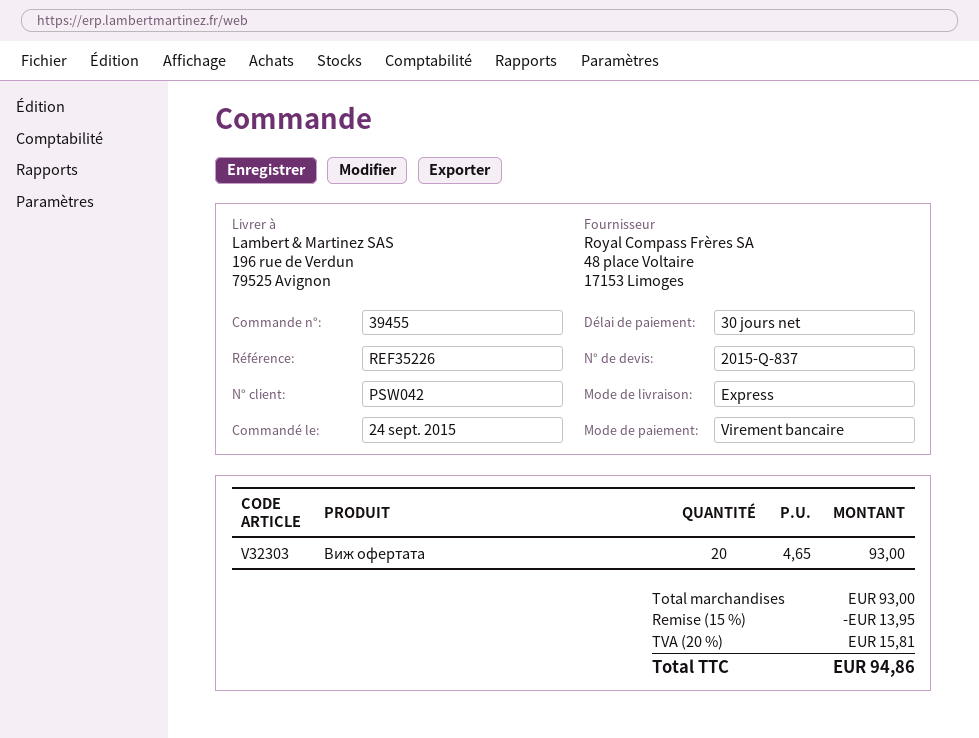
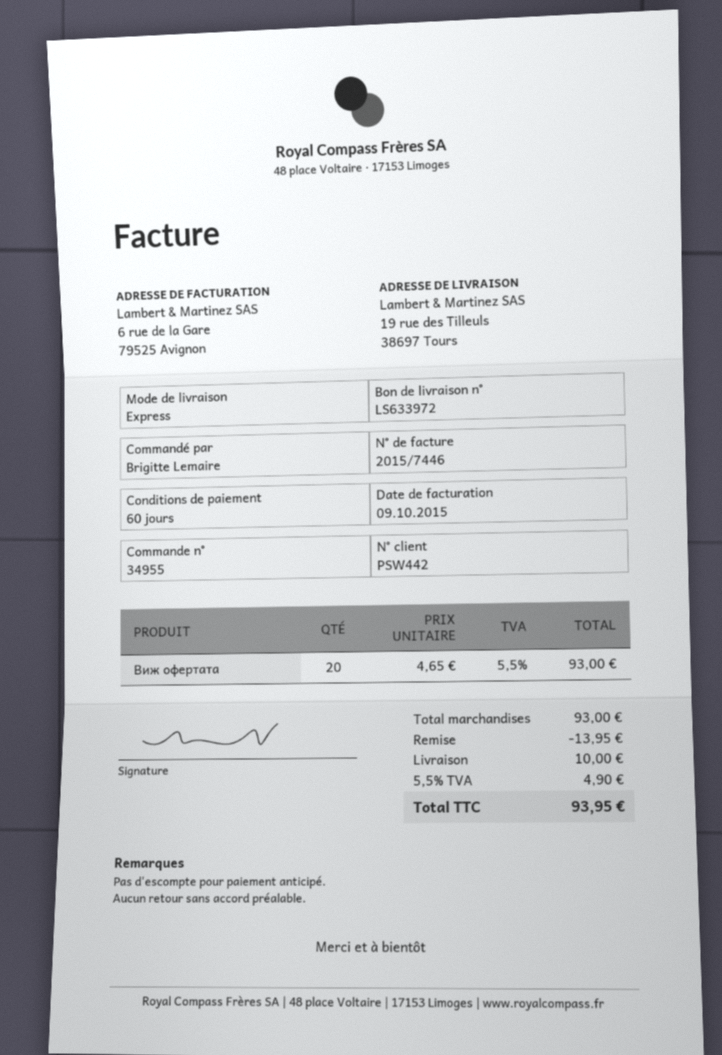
order number: 39455 -> 34955
payment terms: 30 days -> 60 days
customer number: PSW042 -> PSW442
ship to: 196 rue de Verdun, 79525 Avignon -> 19 rue des Tilleuls, 38697 Tours
shipping: none -> 10.00
tax: 20% = 15.81 -> 5.5% = 4.90
total: 94.86 -> 93.95

